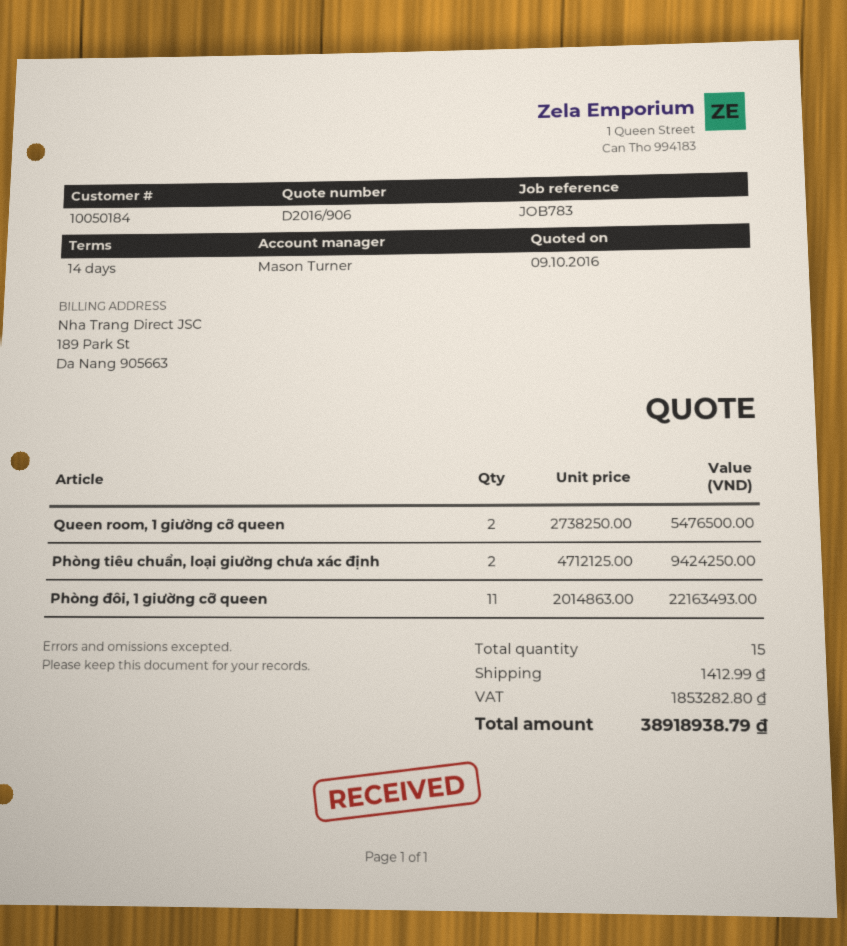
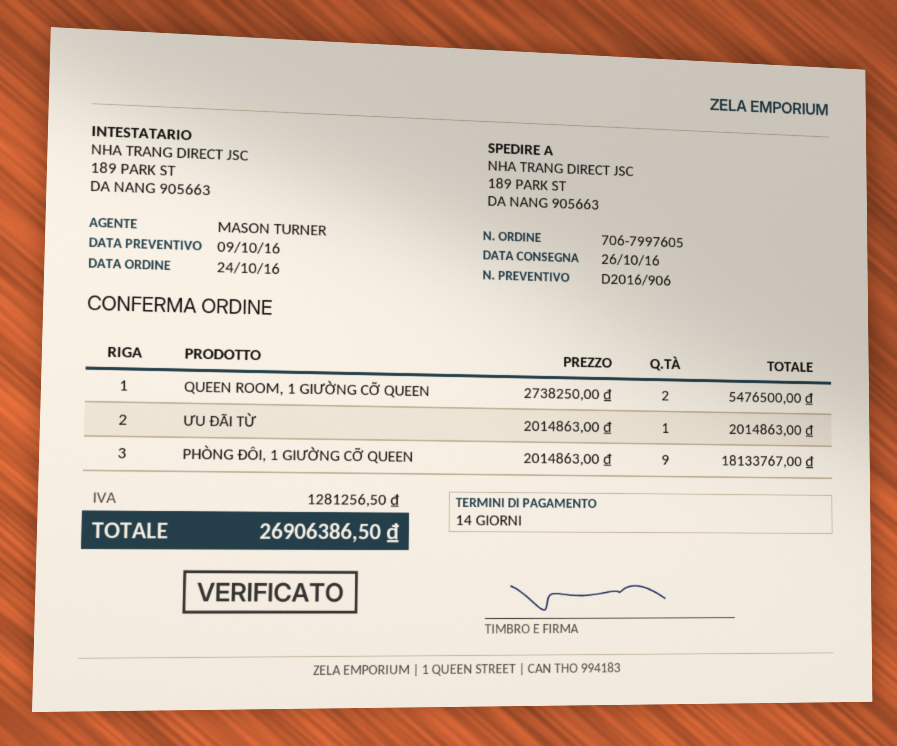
Phòng tiêu chuẩn, loại giường chưa xác định: 2 x 4712125.00 = 9424250.00 -> none
Phòng đôi, 1 giường cỡ queen: 11 x 2014863.00 = 22163493.00 -> 9 x 2014863.00 = 18133767.00
ƯU ĐÃI TỪ: none -> 1 x 2014863.00 = 2014863.00
shipping: 1412.99 -> none
tax: 1853282.80 -> 1281256.50
total: 38918938.79 -> 26906386.50

